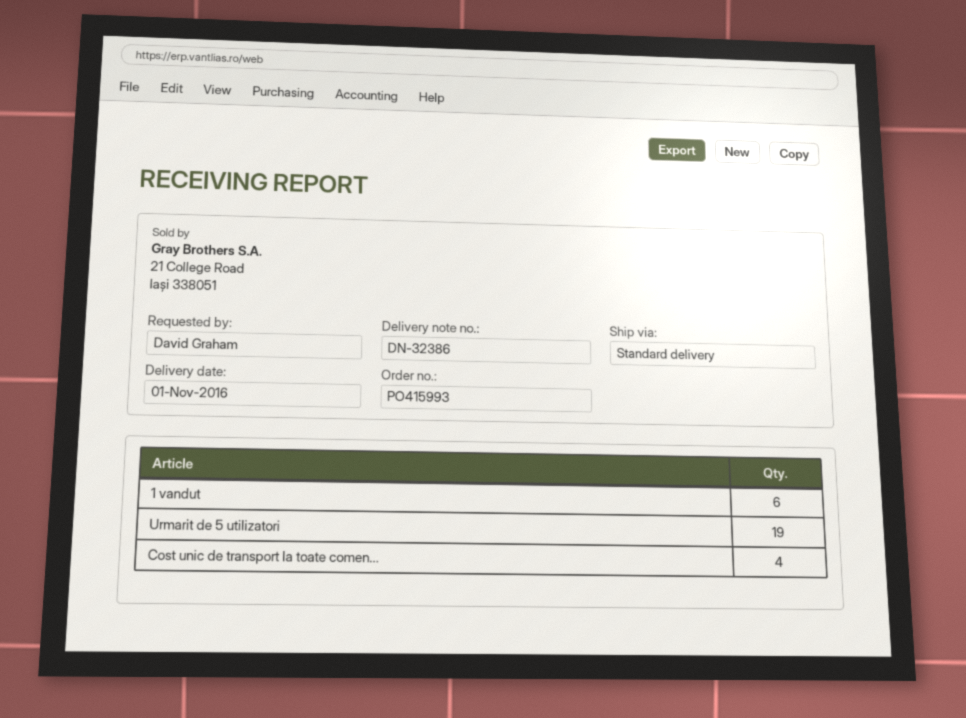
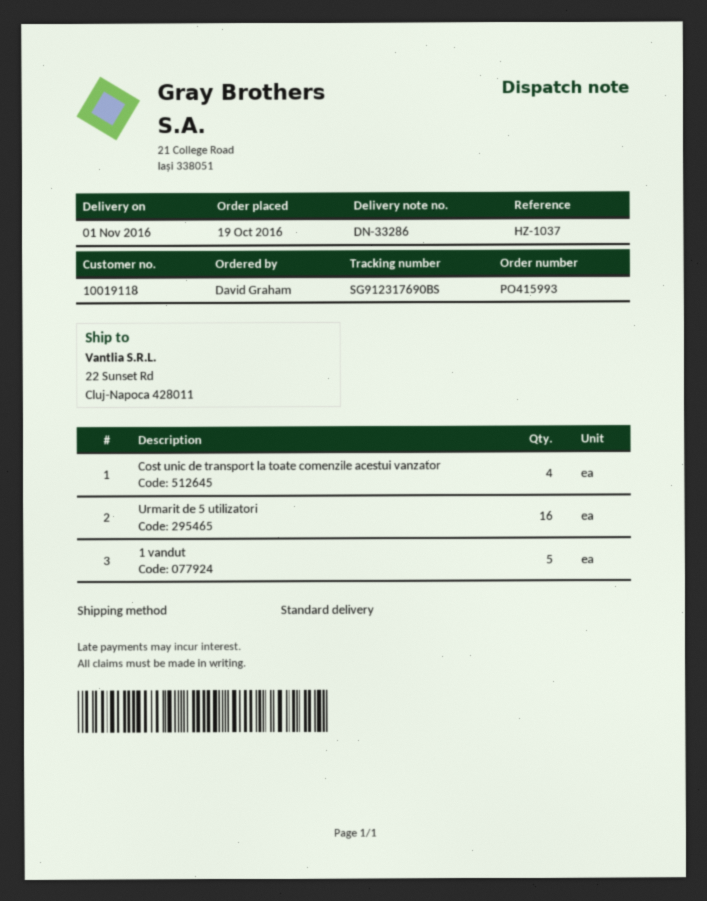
delivery note number: DN-32386 -> DN-33286
1 vandut: 6 -> 5
Urmarit de 5 utilizatori: 19 -> 16

